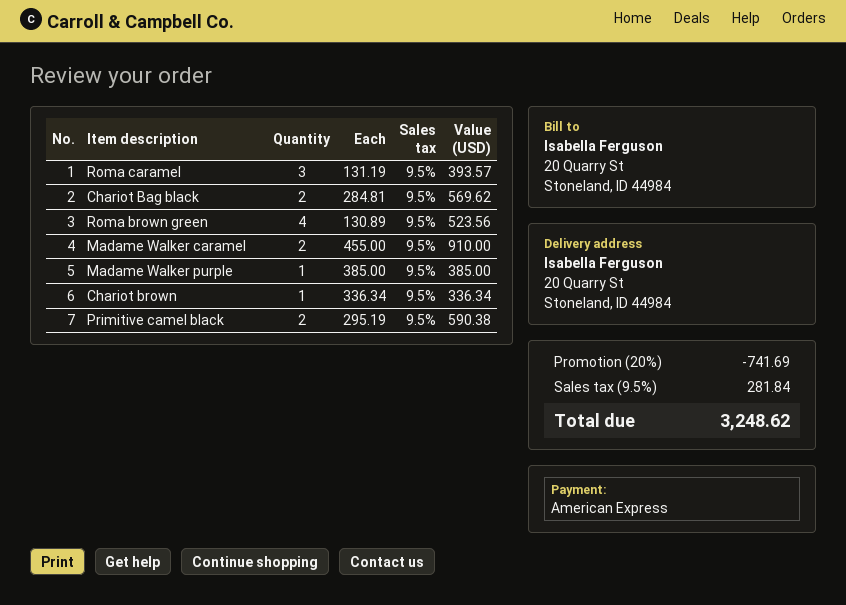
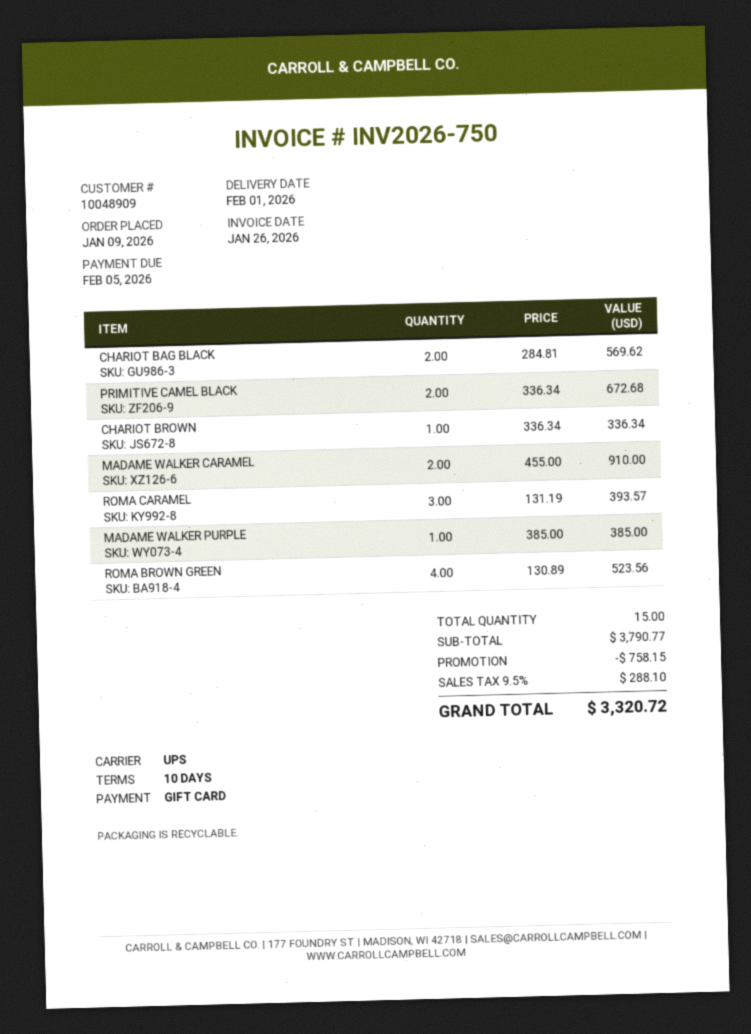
payment method: American Express -> gift card
Primitive camel black: 2 x 295.19 = 590.38 -> 2 x 336.34 = 672.68
discount: 741.69 -> 758.15
tax: 9.5% = 281.84 -> 9.5% = 288.10
total: 3248.62 -> 3320.72

